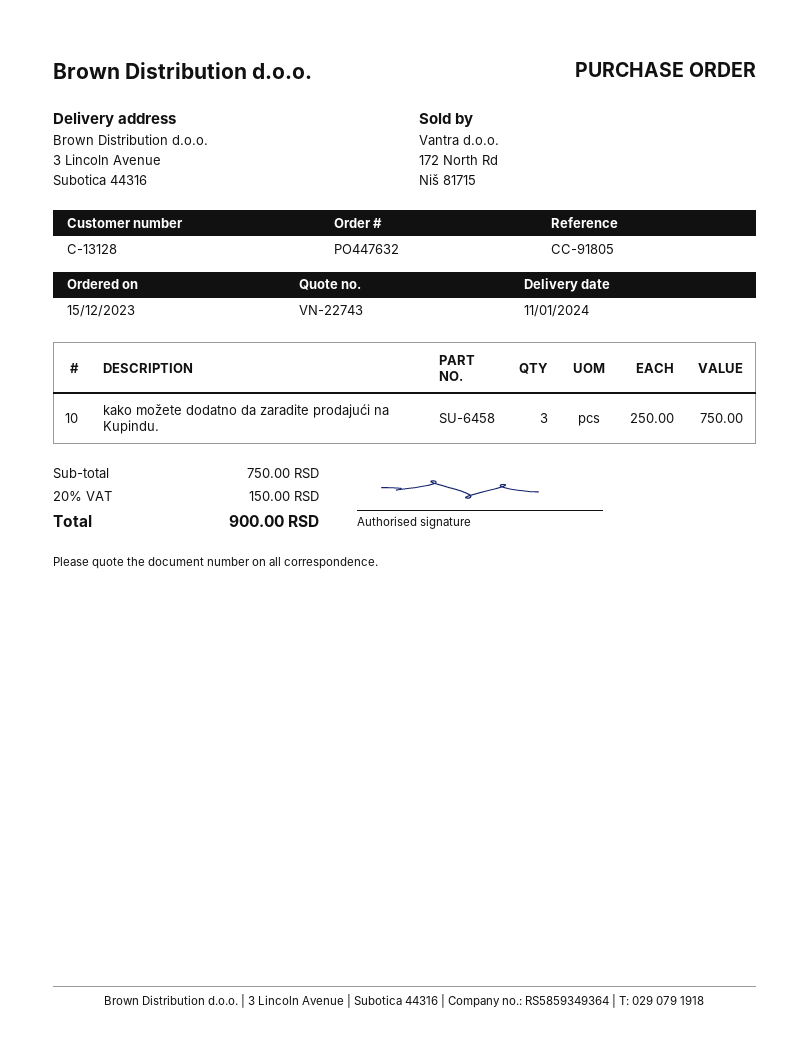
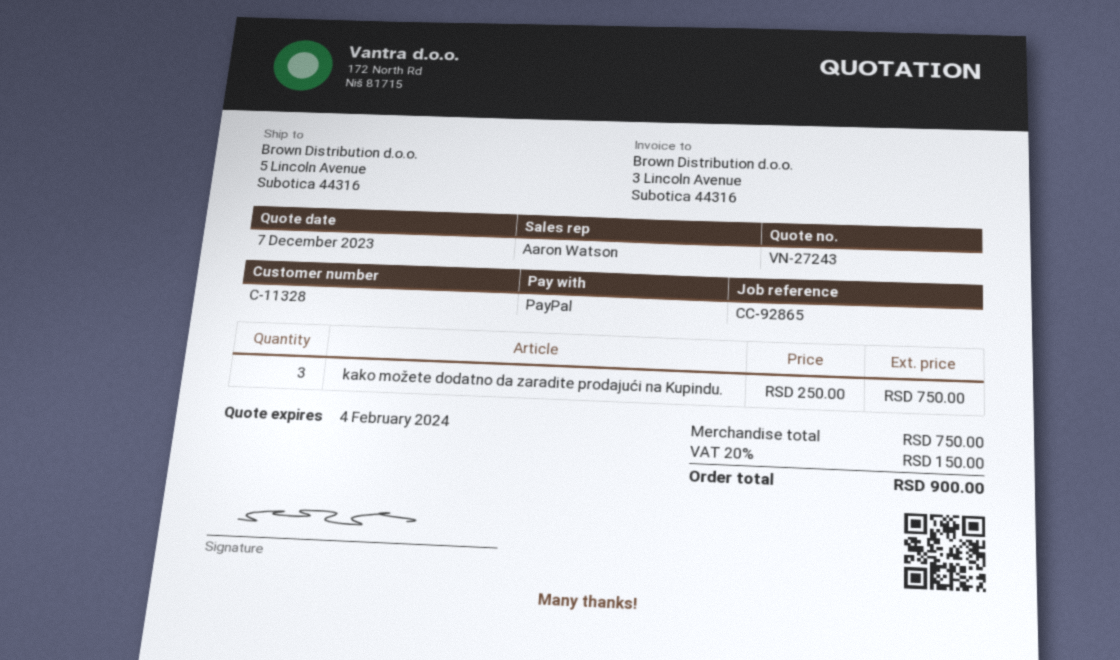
quote number: VN-22743 -> VN-27243
customer number: C-13128 -> C-11328
reference: CC-91805 -> CC-92865
ship to: 3 Lincoln Avenue, Subotica 44316 -> 5 Lincoln Avenue, Subotica 44316

